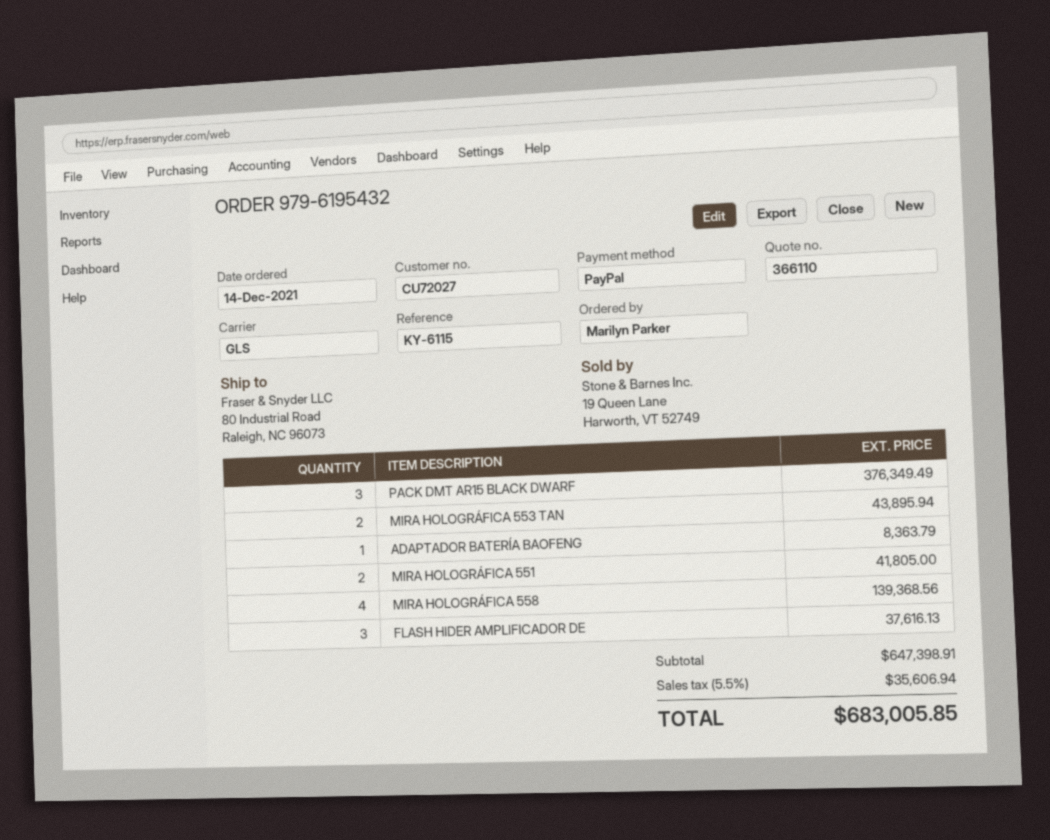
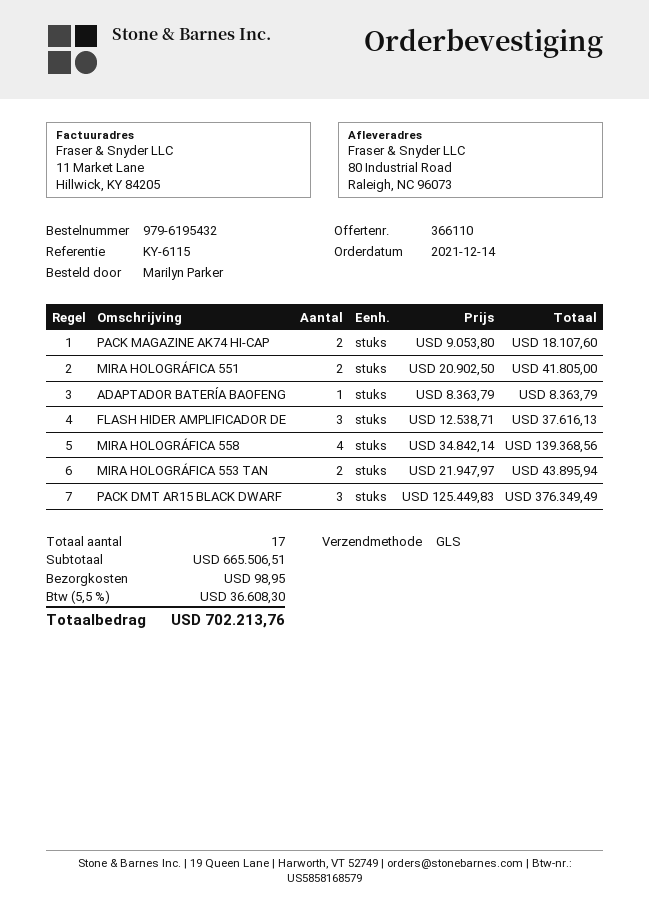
PACK MAGAZINE AK74 HI-CAP: none -> 2 for 18107.60
subtotal: 647398.91 -> 665506.51
shipping: none -> 98.95
tax: 5.5% = 35606.94 -> 5.5% = 36608.30
total: 683005.85 -> 702213.76

